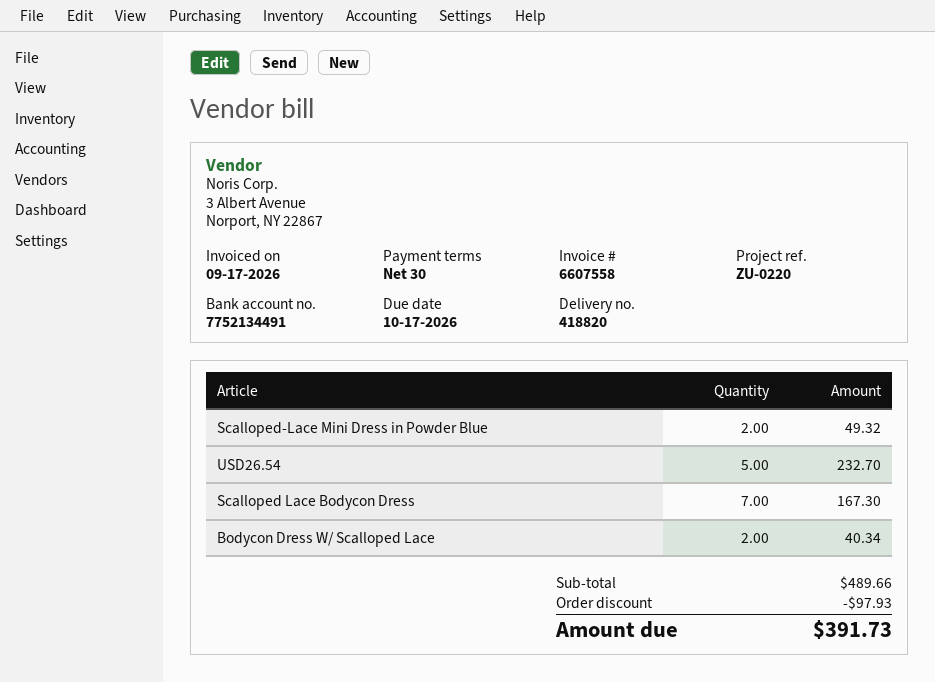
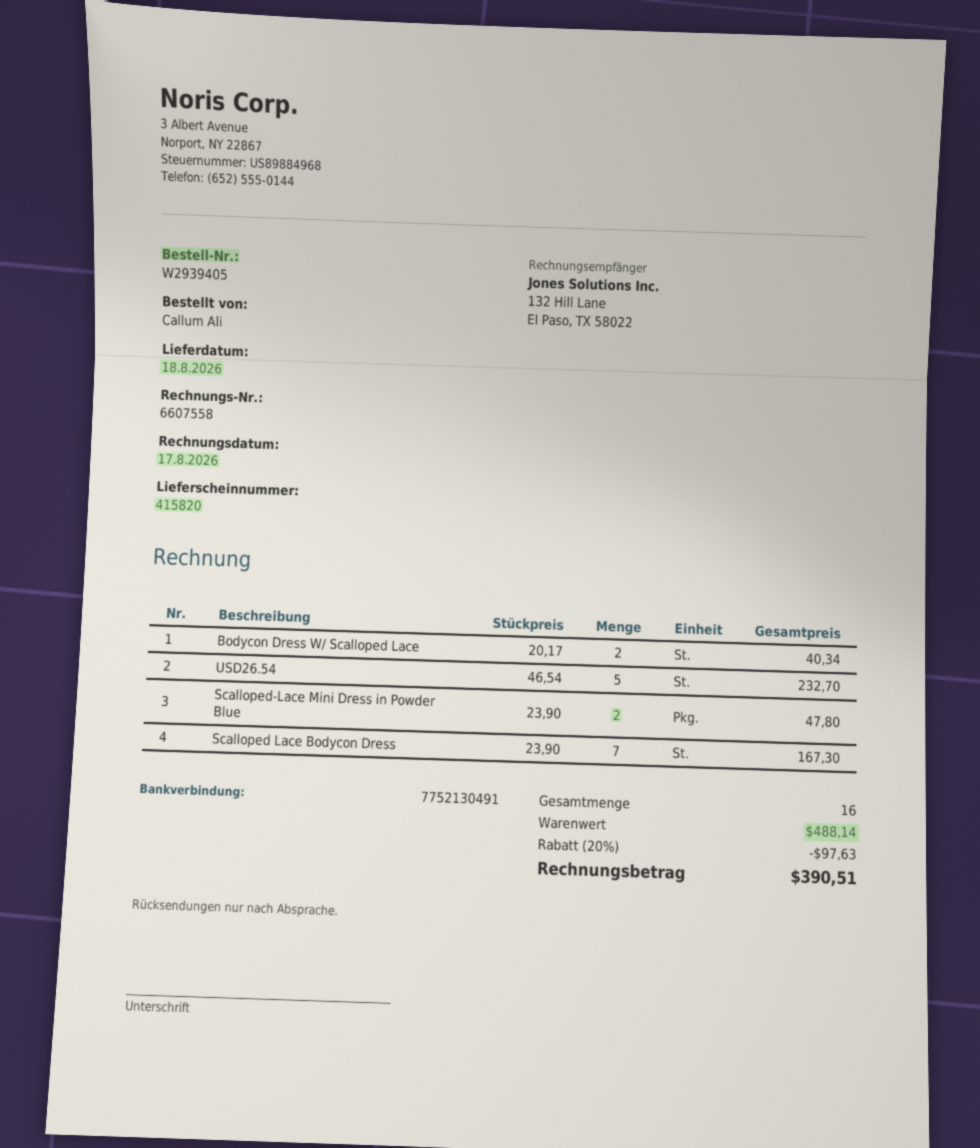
delivery note number: 418820 -> 415820
invoice date: 2026-09-17 -> 2026-08-17
bank account: 7752134491 -> 7752130491
Scalloped-Lace Mini Dress in Powder Blue: 2 for 49.32 -> 2 for 47.80
subtotal: 489.66 -> 488.14
discount: 97.93 -> 97.63
total: 391.73 -> 390.51

